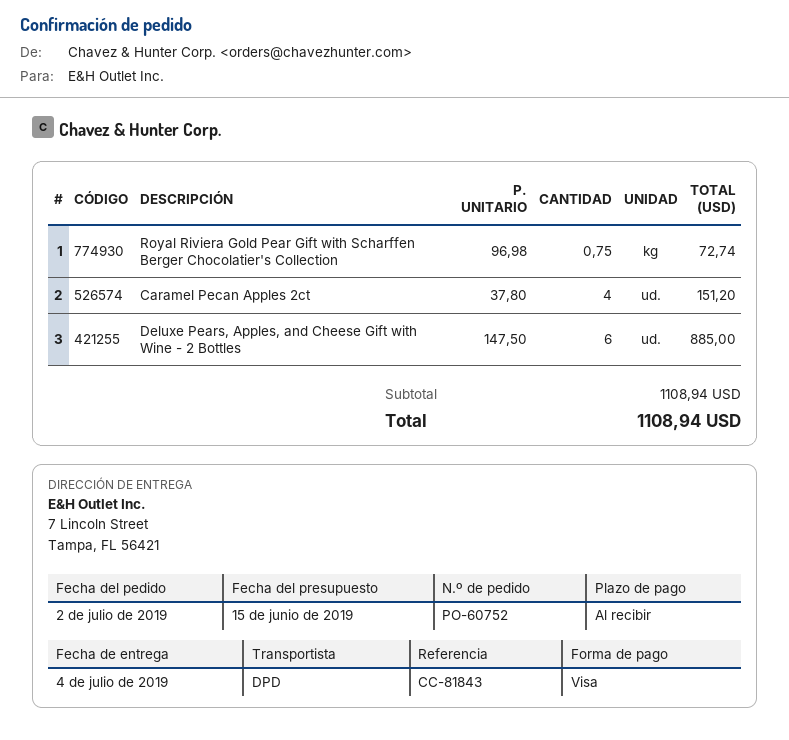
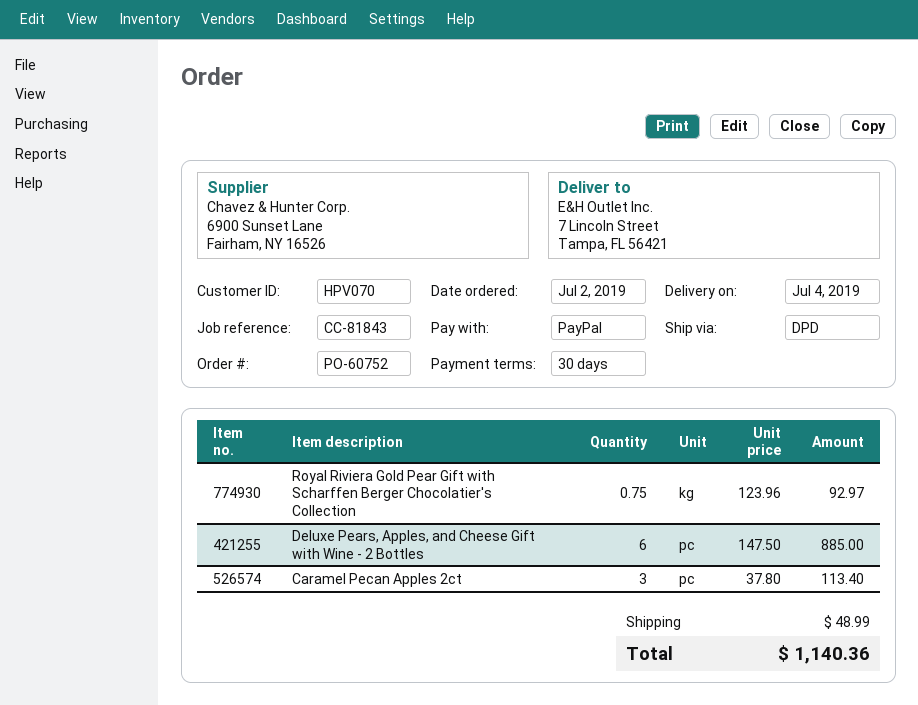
payment terms: on receipt -> 30 days
payment method: Visa -> PayPal
Royal Riviera Gold Pear Gift with Scharffen Berger Chocolatier's Collection: 0.75 x 96.98 = 72.74 -> 0.75 x 123.96 = 92.97
Caramel Pecan Apples 2ct: 4 x 37.80 = 151.20 -> 3 x 37.80 = 113.40
shipping: none -> 48.99
total: 1108.94 -> 1140.36

